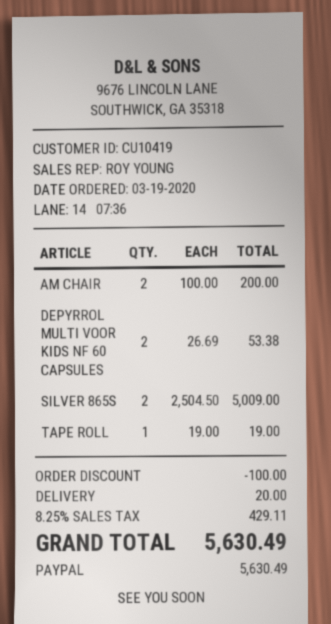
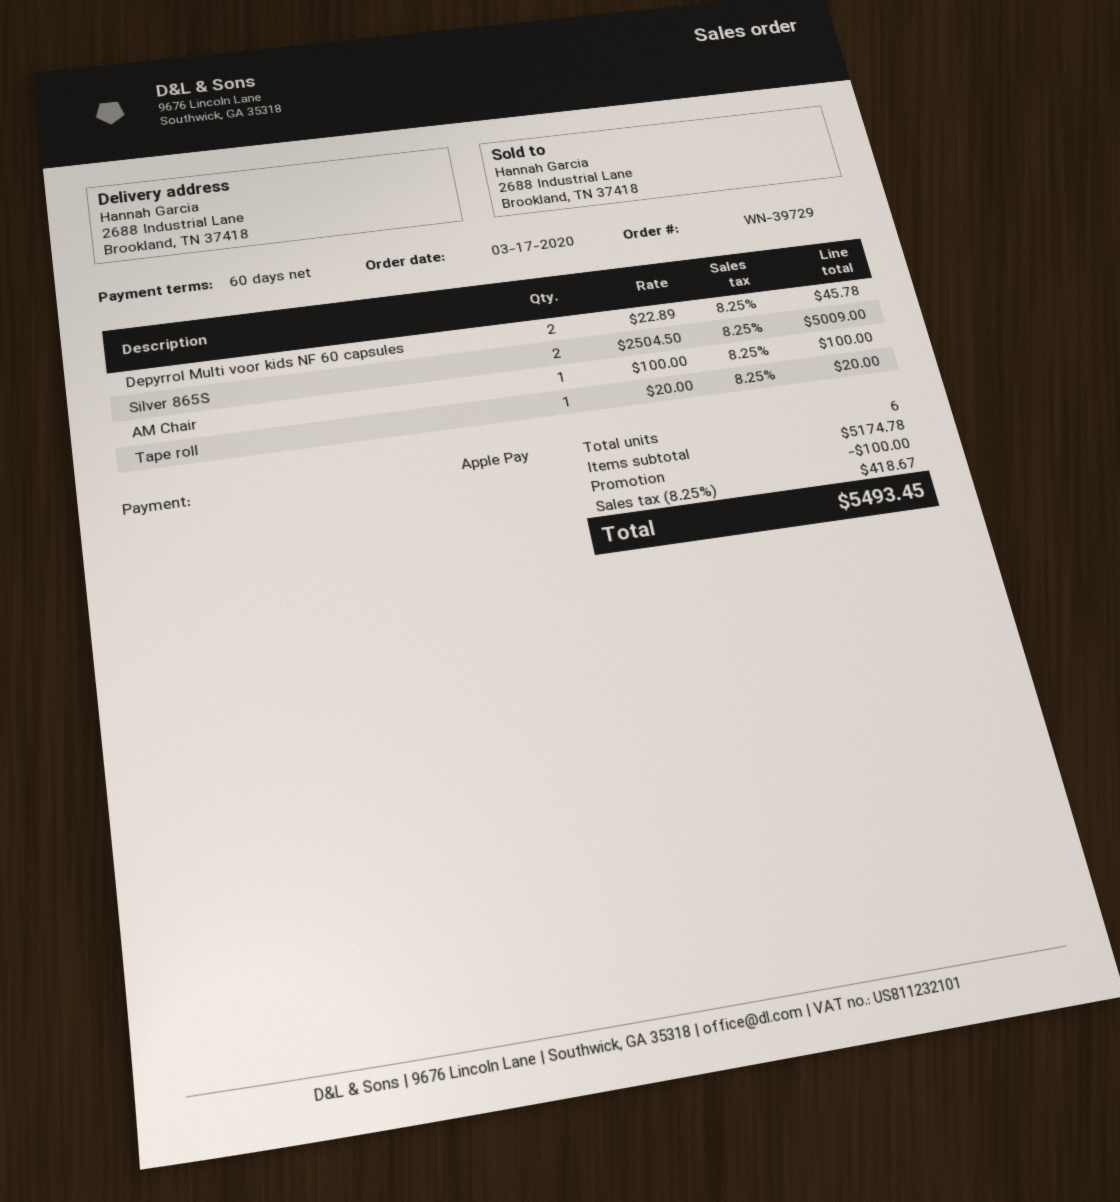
order date: 2020-03-19 -> 2020-03-17
payment method: PayPal -> Apple Pay
AM CHAIR: 2 x 100.00 = 200.00 -> 1 x 100.00 = 100.00
DEPYRROL MULTI VOOR KIDS NF 60 CAPSULES: 2 x 26.69 = 53.38 -> 2 x 22.89 = 45.78
TAPE ROLL: 1 x 19.00 = 19.00 -> 1 x 20.00 = 20.00
shipping: 20.00 -> none
tax: 8.25% = 429.11 -> 8.25% = 418.67
total: 5630.49 -> 5493.45

